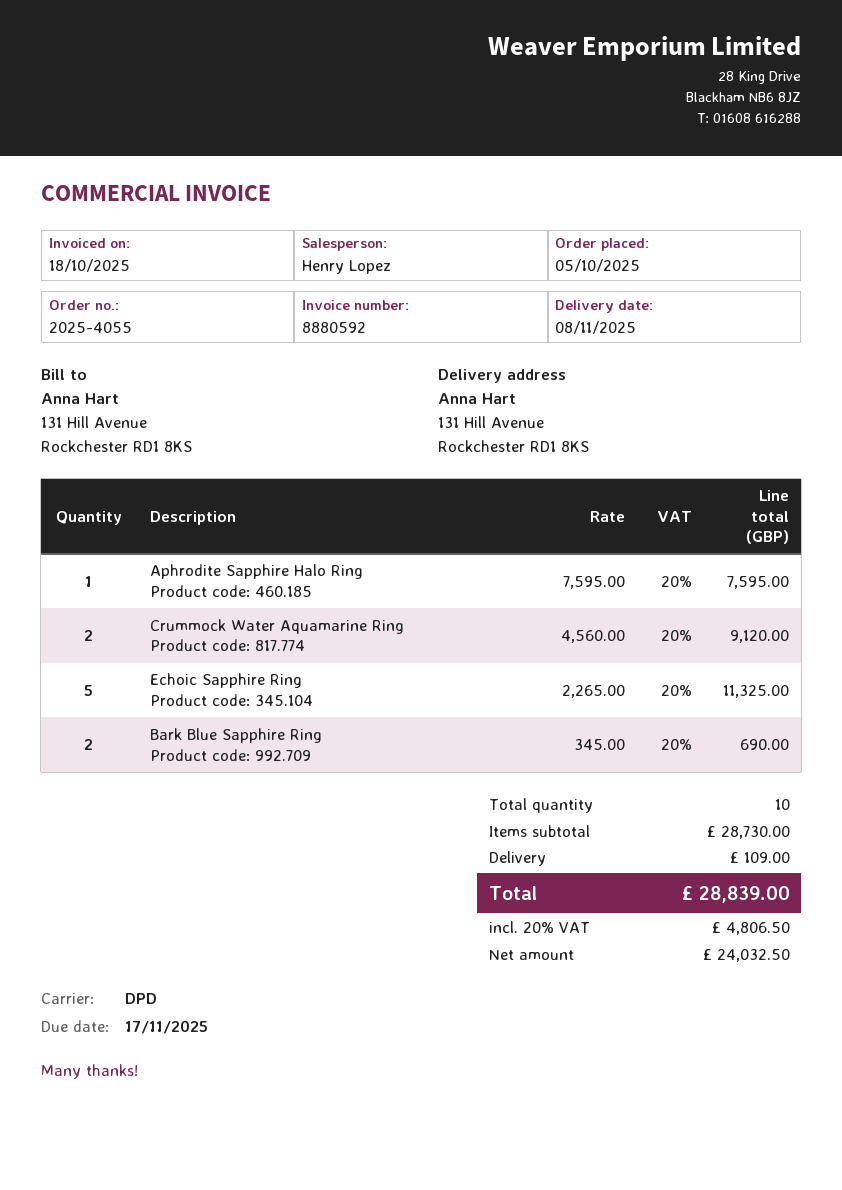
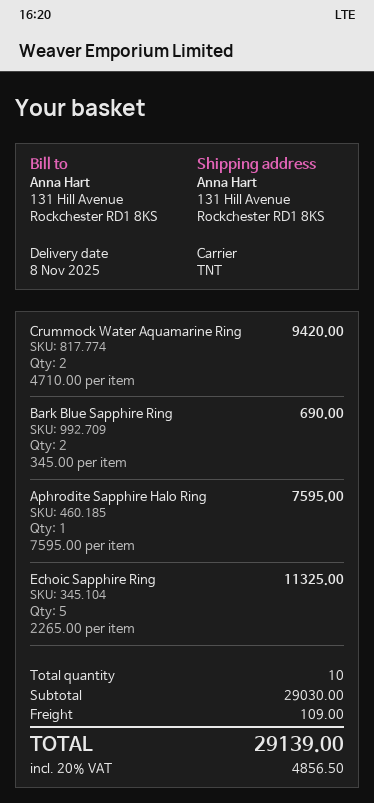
shipping method: DPD -> TNT
Crummock Water Aquamarine Ring: 2 x 4560.00 = 9120.00 -> 2 x 4710.00 = 9420.00
subtotal: 28730.00 -> 29030.00
tax: 20% = 4806.50 -> 20% = 4856.50
total: 28839.00 -> 29139.00

